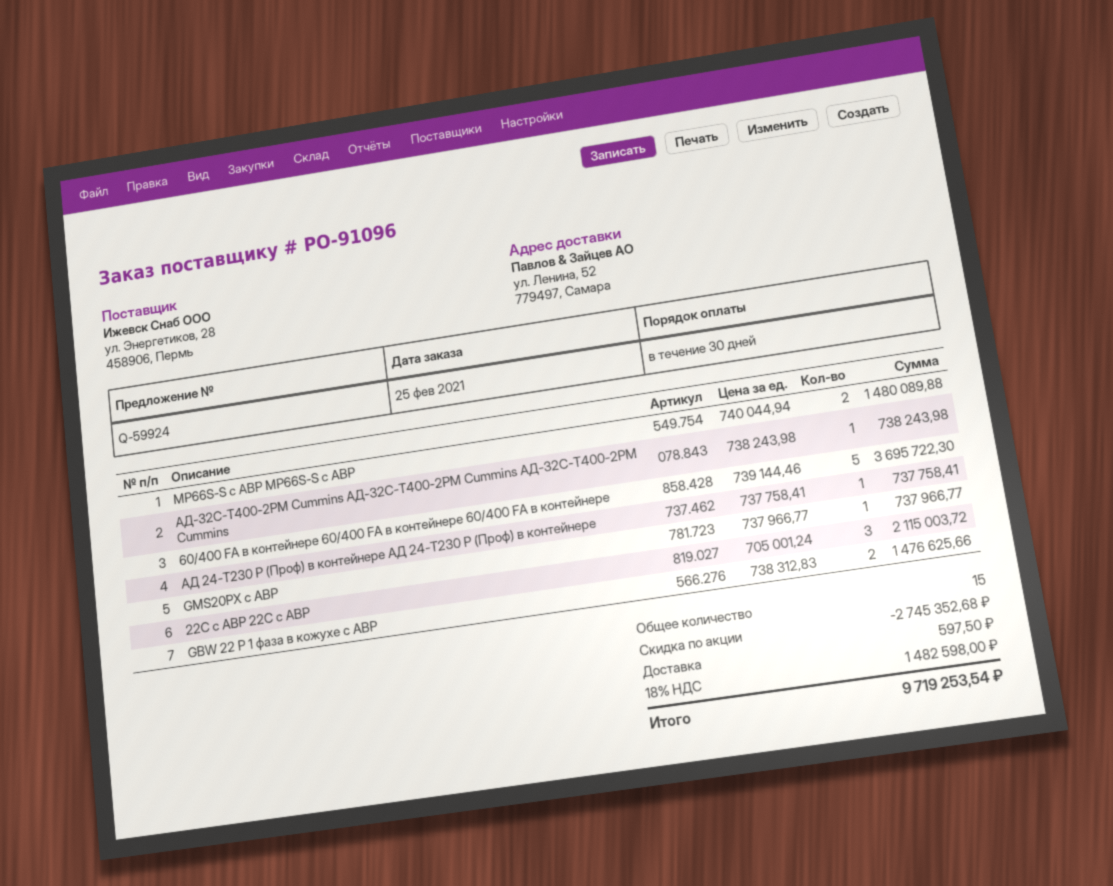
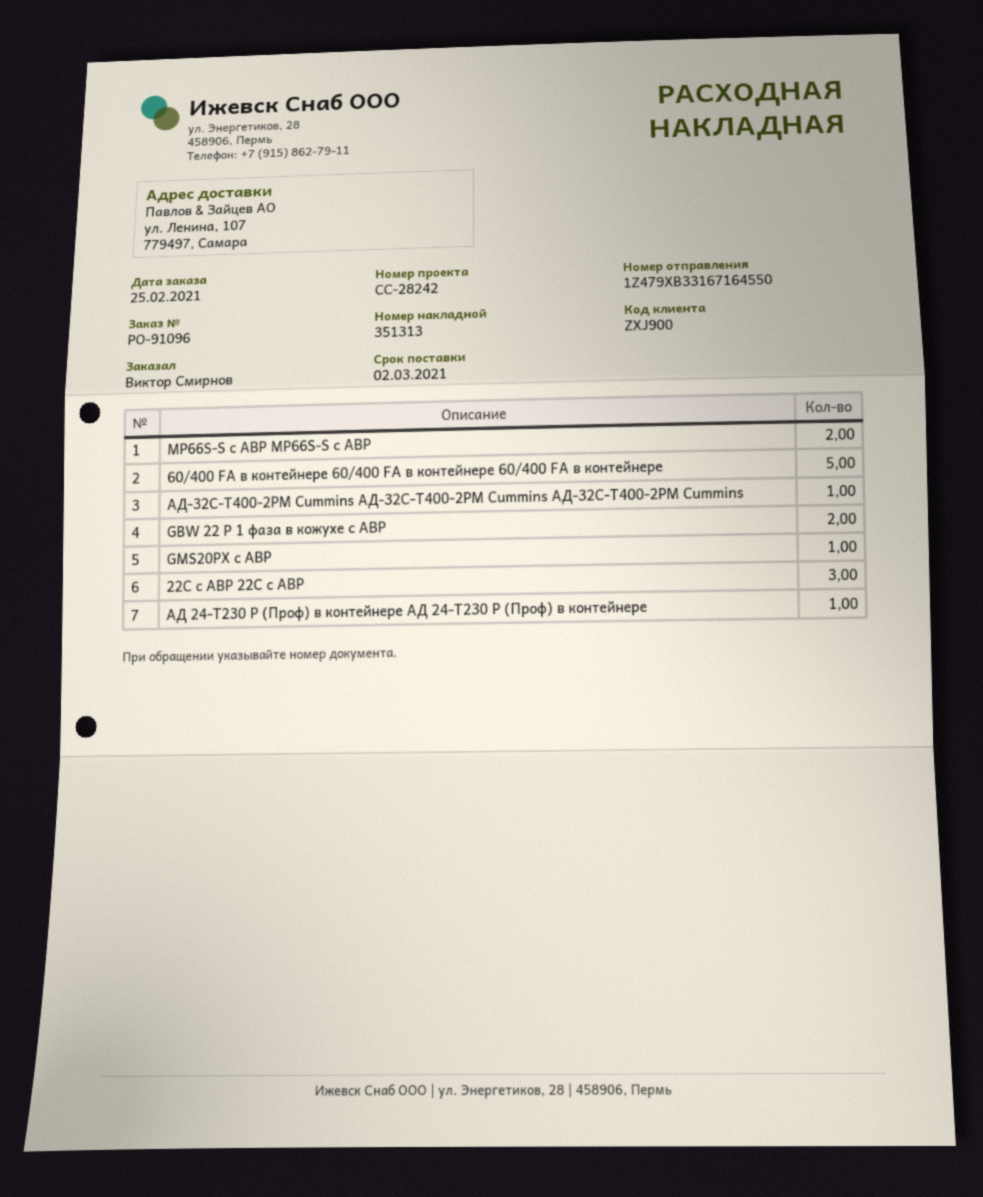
ship to: ул. Ленина, 52, 779497, Самара -> ул. Ленина, 107, 779497, Самара

